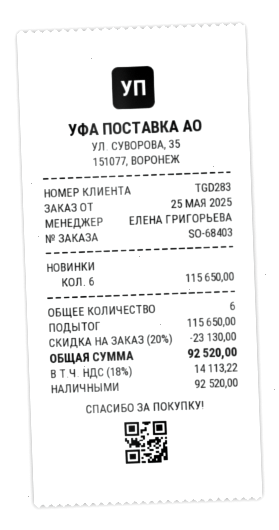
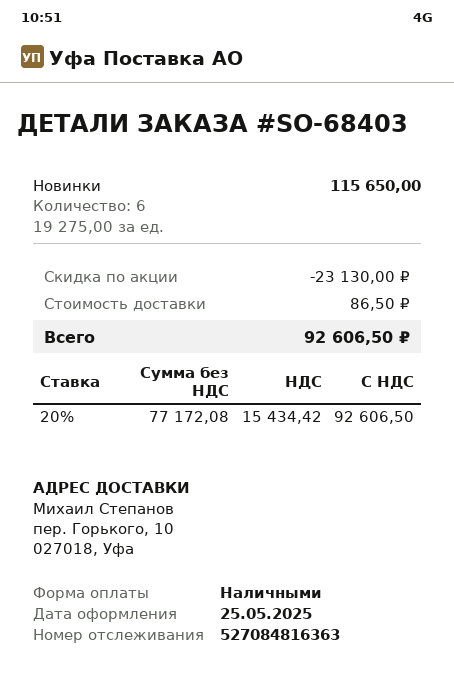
shipping: none -> 86.50
tax: 18% = 14113.22 -> 20% = 15434.42
total: 92520.00 -> 92606.50

